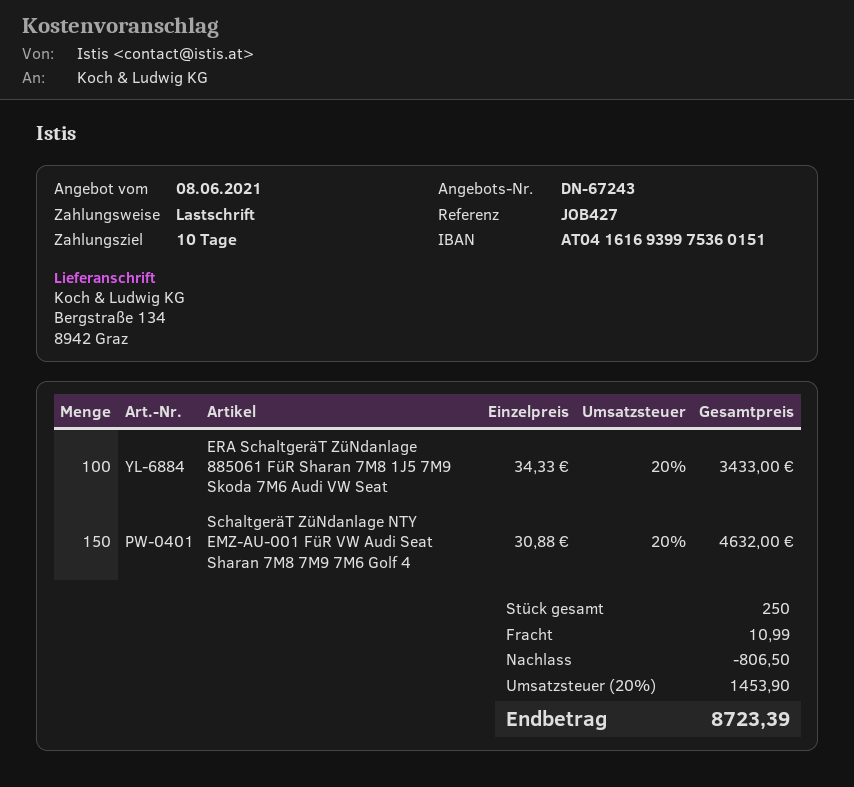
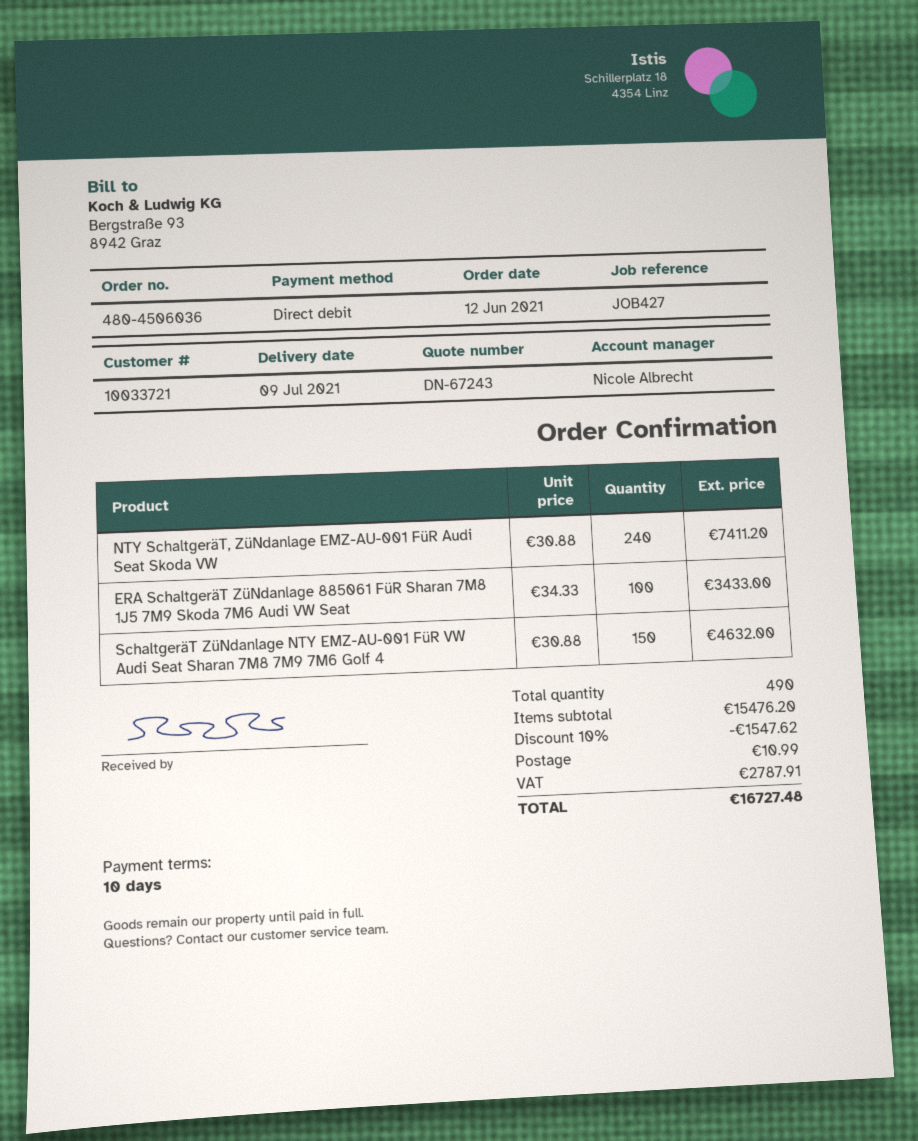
NTY SchaltgeräT, ZüNdanlage EMZ-AU-001 FüR Audi Seat Skoda VW: none -> 240 x 30.88 = 7411.20
total quantity: 250 -> 490
discount: 806.50 -> 1547.62
tax: 1453.90 -> 2787.91
total: 8723.39 -> 16727.48

